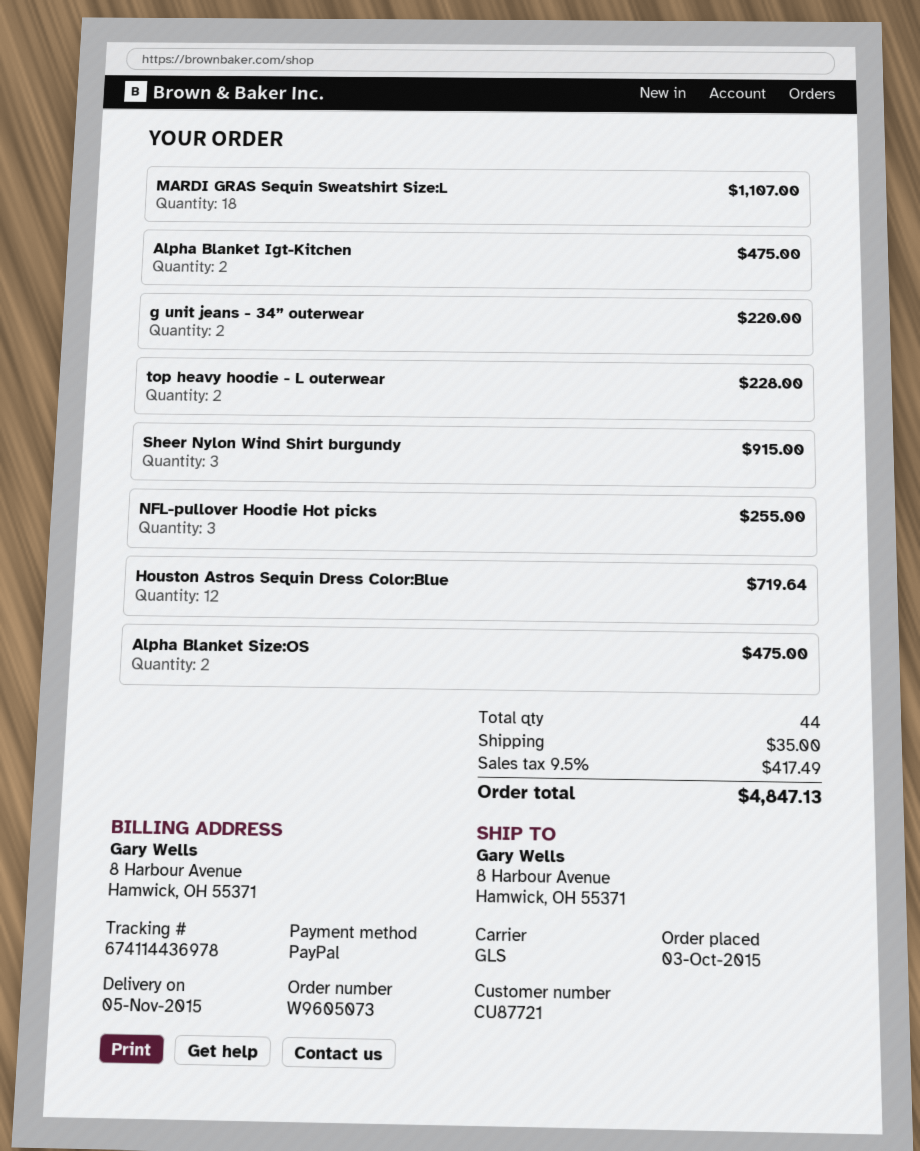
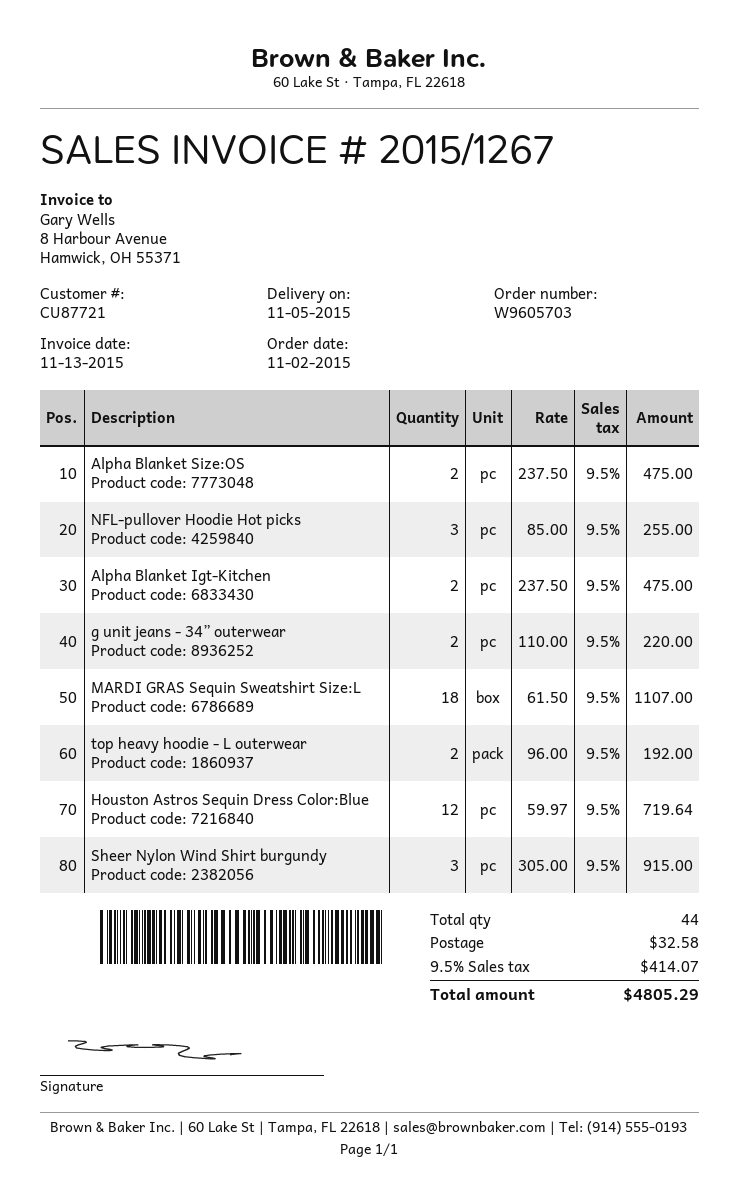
order number: W9605073 -> W9605703
order date: 2015-10-03 -> 2015-11-02
top heavy hoodie - L outerwear: 2 for 228.00 -> 2 for 192.00
shipping: 35.00 -> 32.58
tax: 9.5% = 417.49 -> 9.5% = 414.07
total: 4847.13 -> 4805.29

